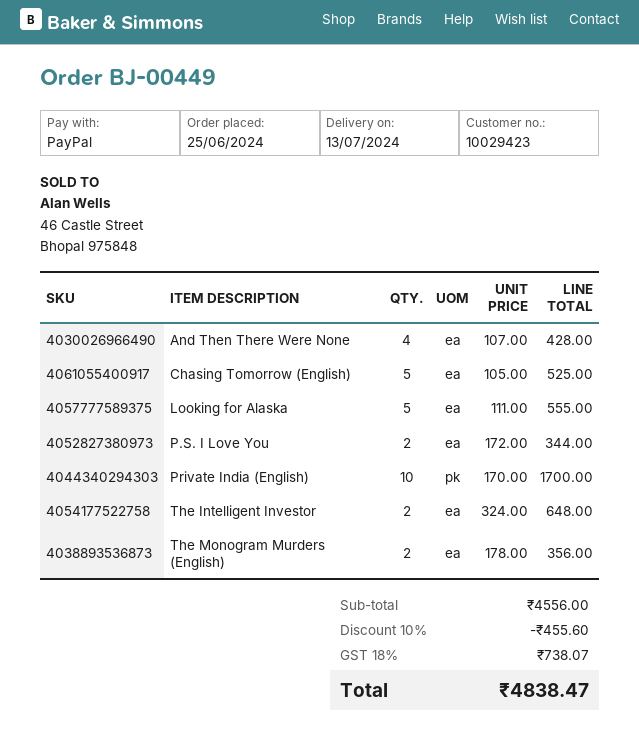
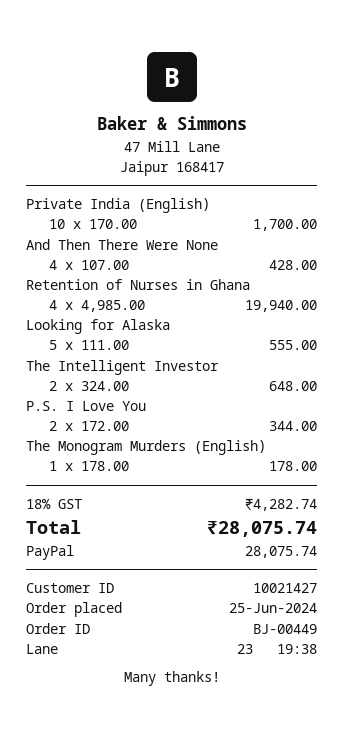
customer number: 10029423 -> 10021427
Chasing Tomorrow (English): 5 x 105.00 = 525.00 -> none
The Monogram Murders (English): 2 x 178.00 = 356.00 -> 1 x 178.00 = 178.00
Retention of Nurses in Ghana: none -> 4 x 4985.00 = 19940.00
discount: 10% = 455.60 -> none
tax: 18% = 738.07 -> 18% = 4282.74
total: 4838.47 -> 28075.74

